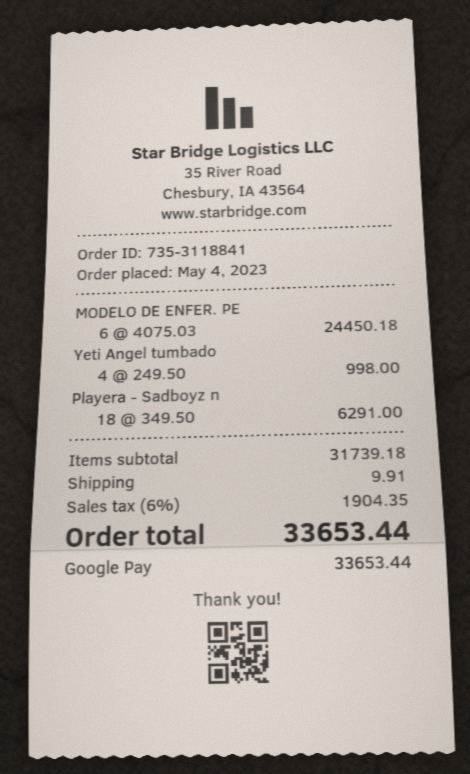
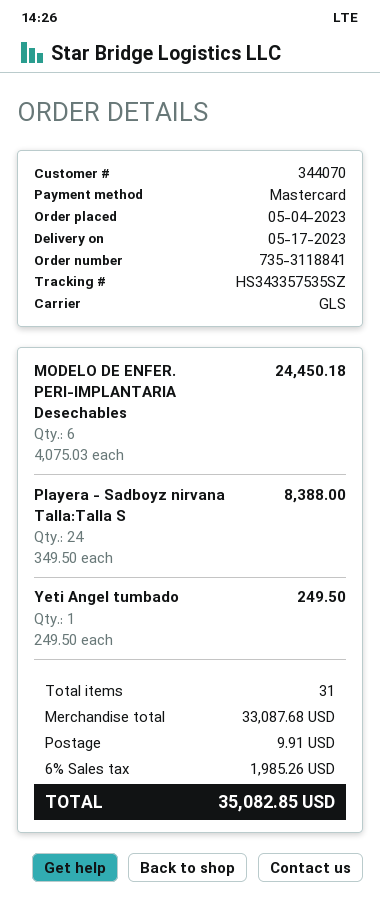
payment method: Google Pay -> Mastercard
Yeti Angel tumbado: 4 x 249.50 = 998.00 -> 1 x 249.50 = 249.50
Playera - Sadboyz n: 18 x 349.50 = 6291.00 -> 24 x 349.50 = 8388.00
subtotal: 31739.18 -> 33087.68
tax: 6% = 1904.35 -> 6% = 1985.26
total: 33653.44 -> 35082.85

